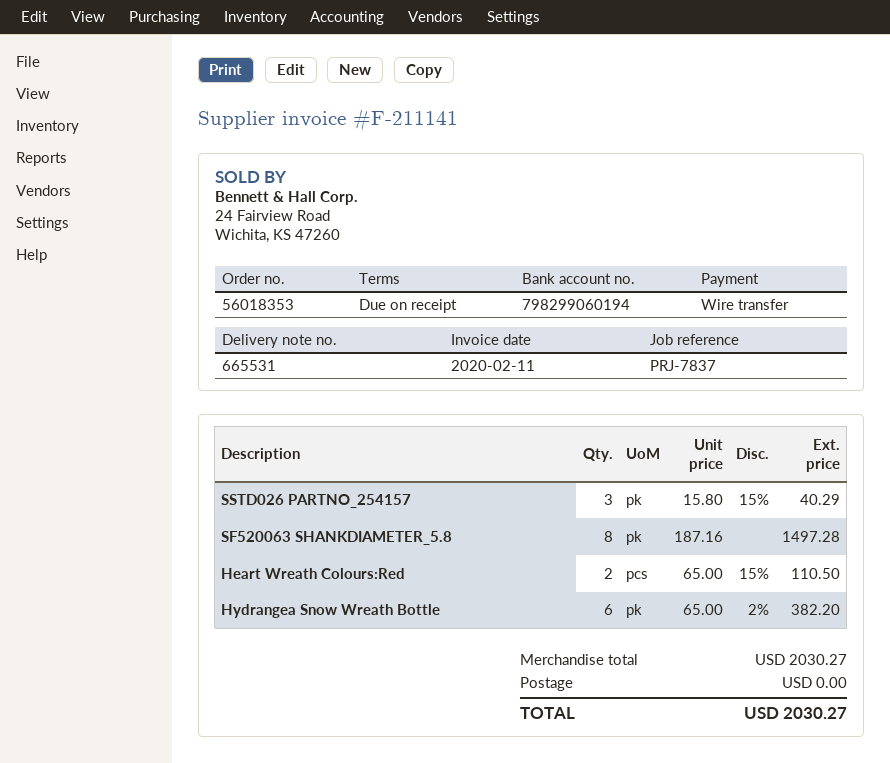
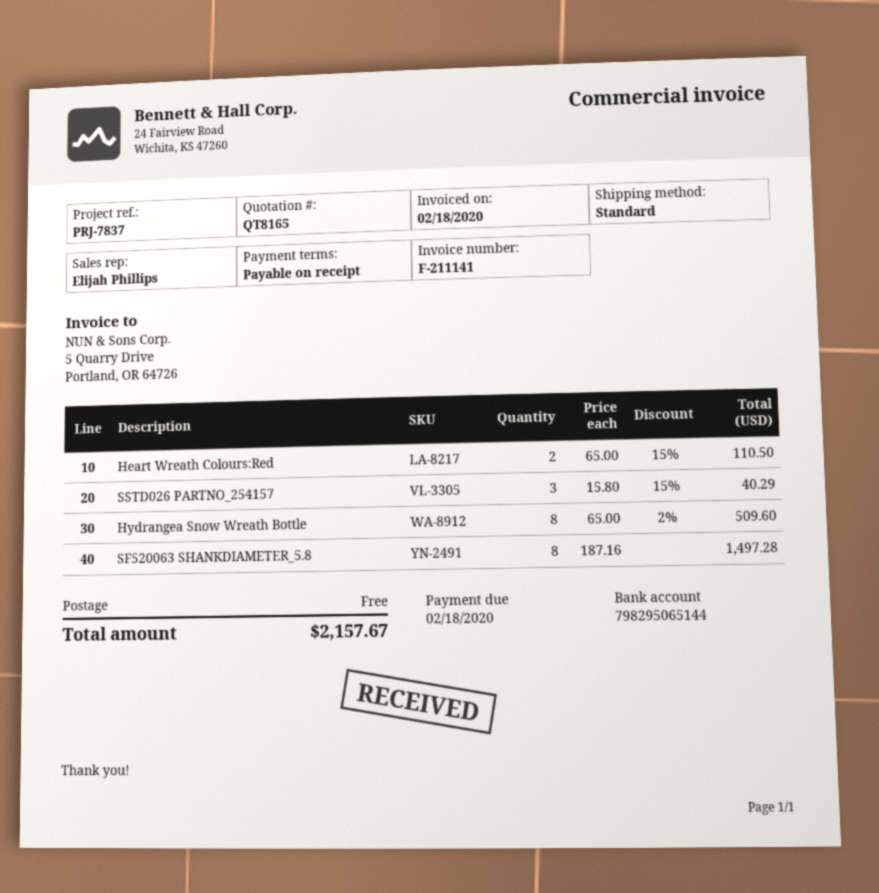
invoice date: 2020-02-11 -> 2020-02-18
bank account: 798299060194 -> 798295065144
Hydrangea Snow Wreath Bottle: 6 x 65.00 - 2% = 382.20 -> 8 x 65.00 - 2% = 509.60
total: 2030.27 -> 2157.67

